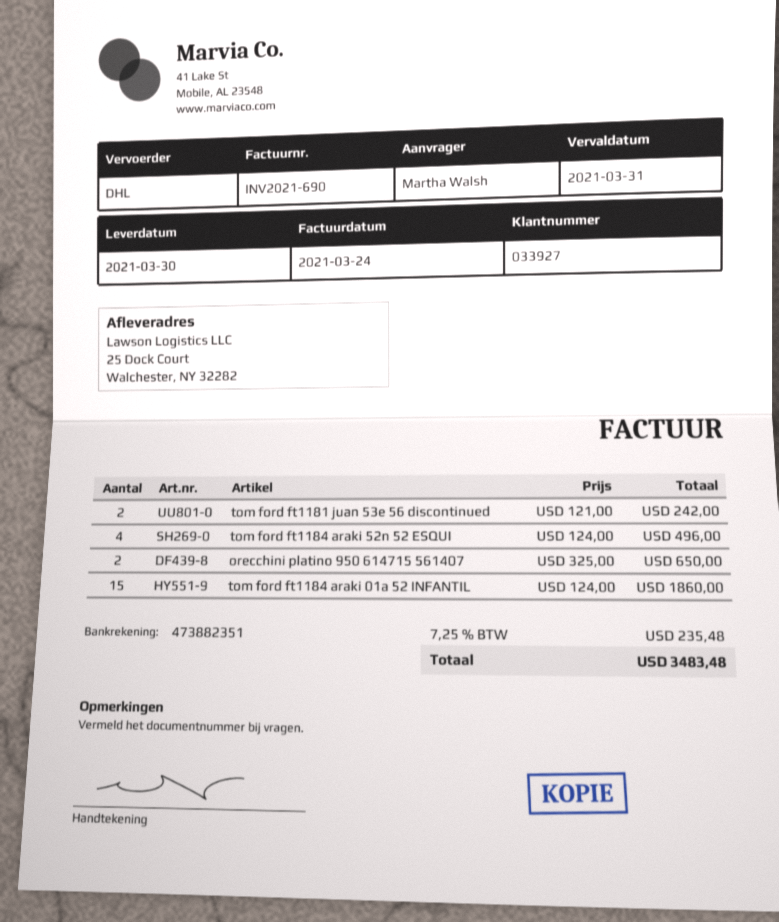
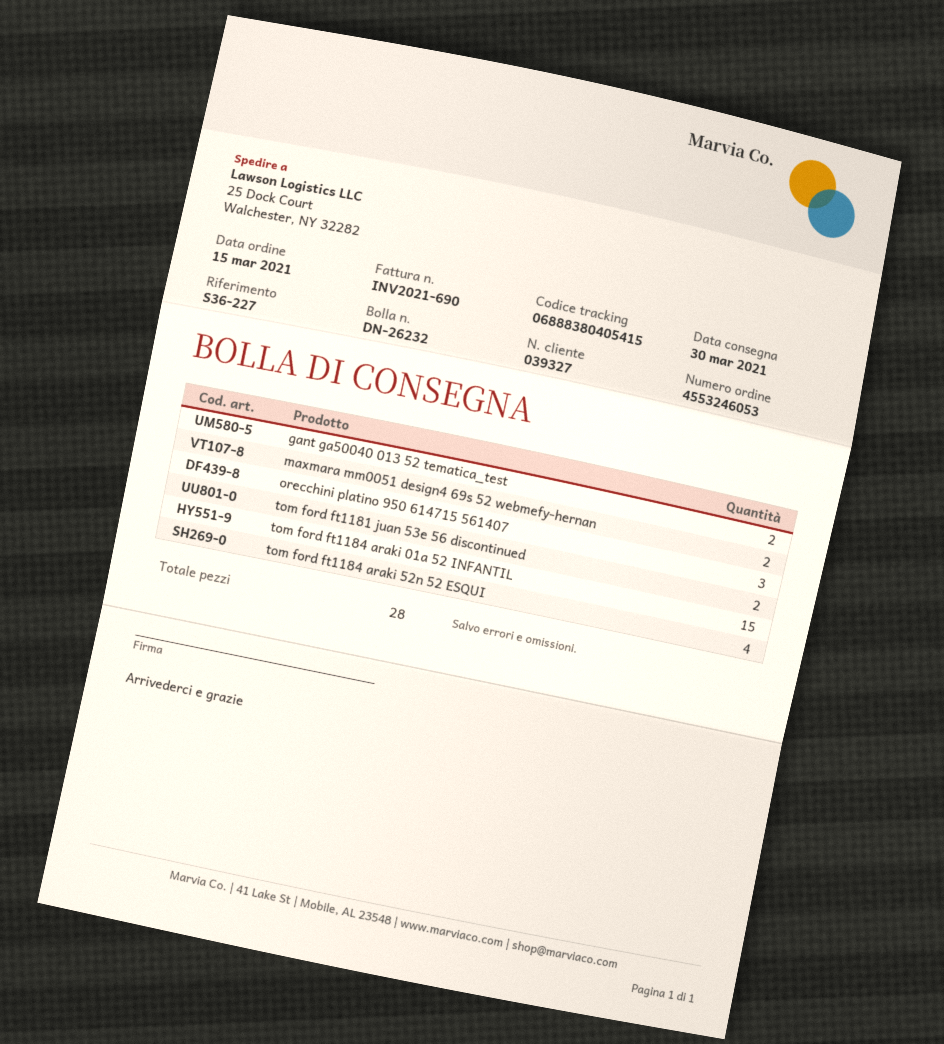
customer number: 033927 -> 039327
orecchini platino 950 614715 561407: 2 -> 3
gant ga50040 013 52 tematica_test: none -> 2
maxmara mm0051 design4 69s 52 webmefy-hernan: none -> 2

